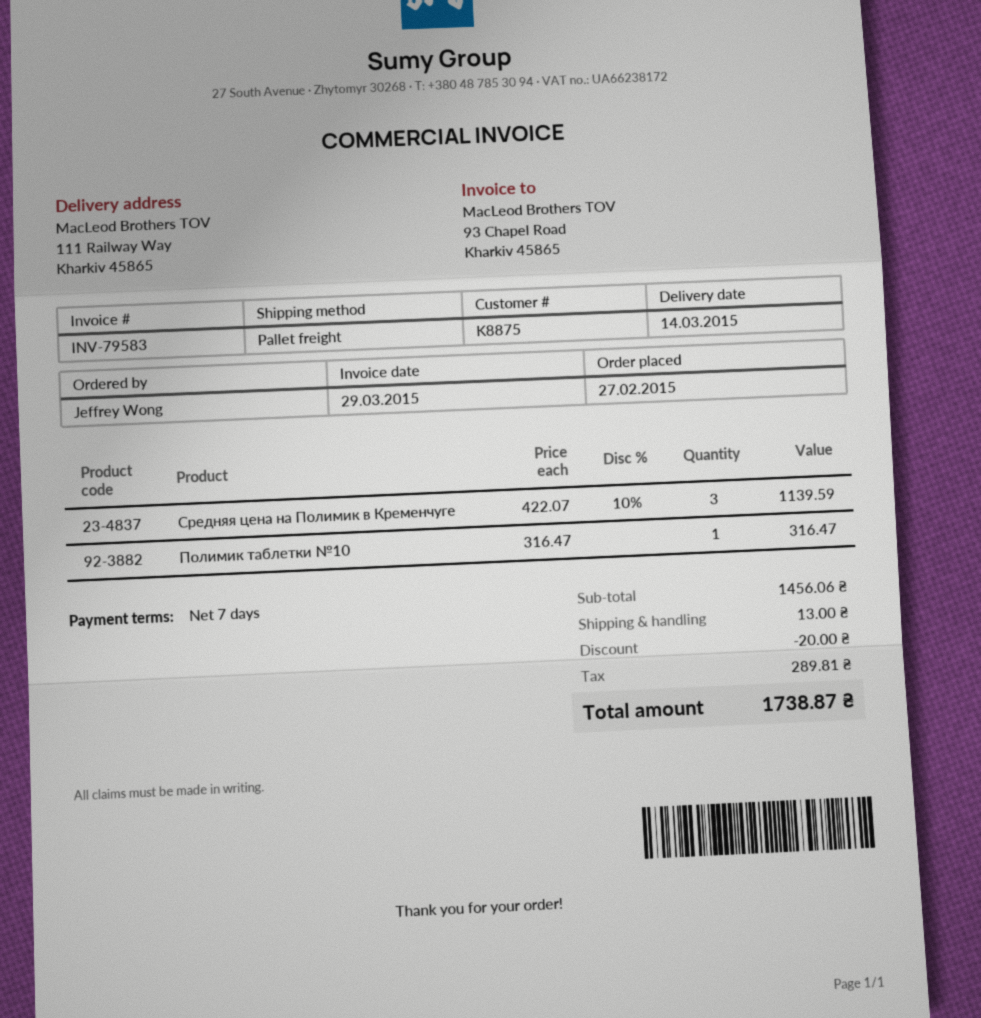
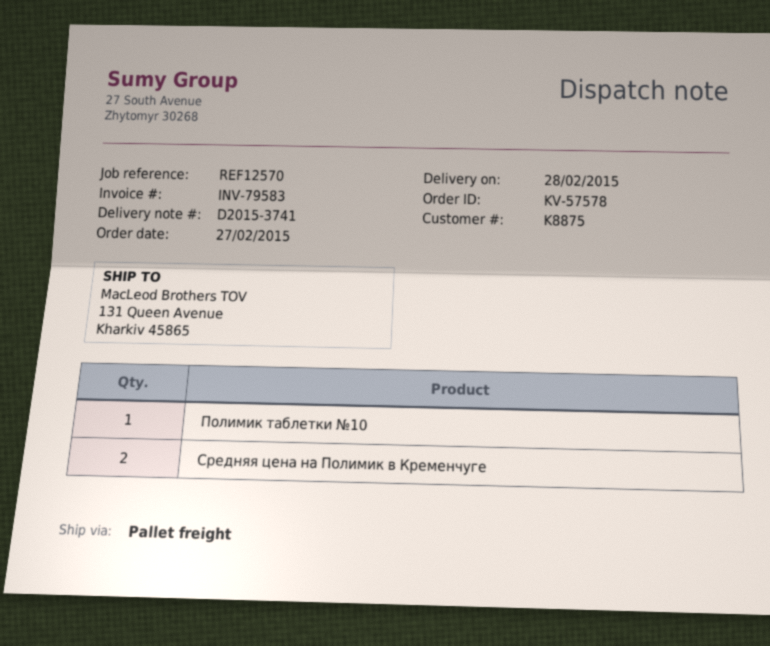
delivery date: 2015-03-14 -> 2015-02-28
ship to: 111 Railway Way, Kharkiv 45865 -> 131 Queen Avenue, Kharkiv 45865
Средняя цена на Полимик в Кременчуге: 3 -> 2

